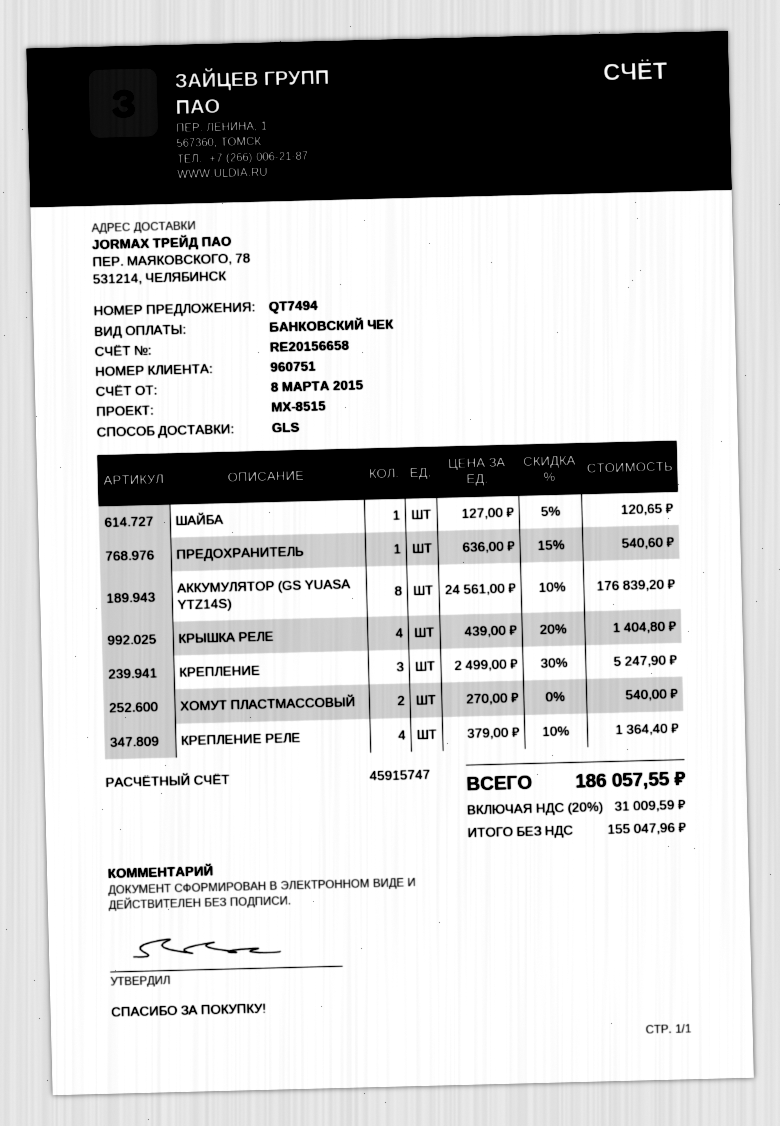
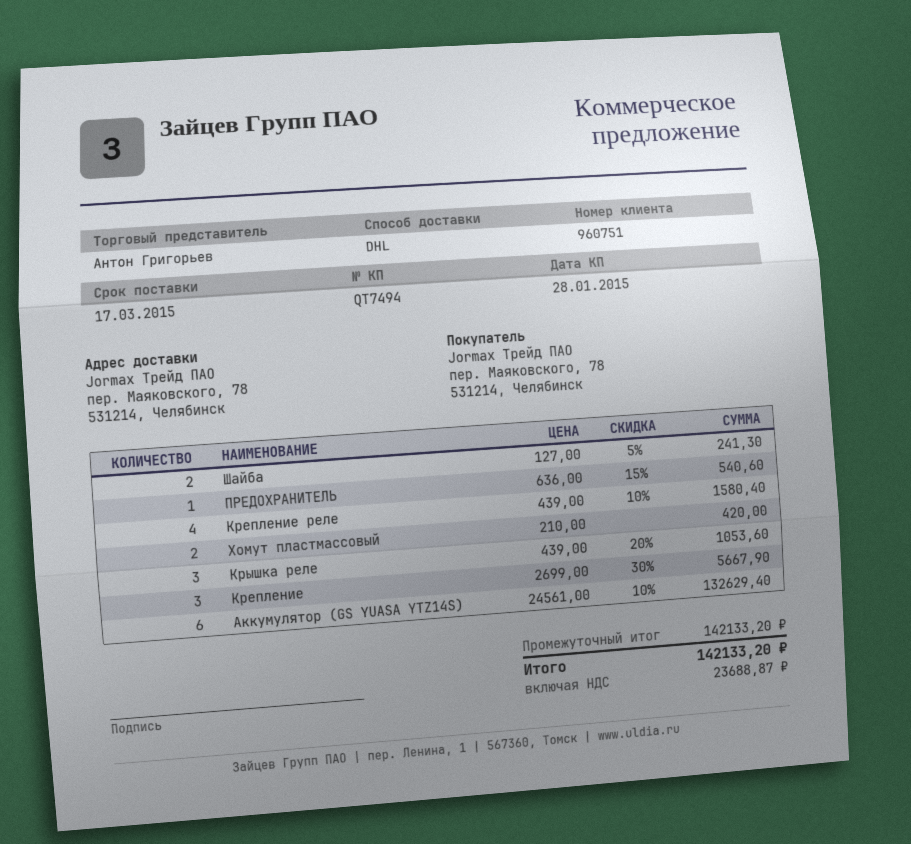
shipping method: GLS -> DHL
ШАЙБА: 1 x 127.00 - 5% = 120.65 -> 2 x 127.00 - 5% = 241.30
АККУМУЛЯТОР (GS YUASA YTZ14S): 8 x 24561.00 - 10% = 176839.20 -> 6 x 24561.00 - 10% = 132629.40
КРЫШКА РЕЛЕ: 4 x 439.00 - 20% = 1404.80 -> 3 x 439.00 - 20% = 1053.60
КРЕПЛЕНИЕ: 3 x 2499.00 - 30% = 5247.90 -> 3 x 2699.00 - 30% = 5667.90
ХОМУТ ПЛАСТМАССОВЫЙ: 2 x 270.00 = 540.00 -> 2 x 210.00 = 420.00
КРЕПЛЕНИЕ РЕЛЕ: 4 x 379.00 - 10% = 1364.40 -> 4 x 439.00 - 10% = 1580.40
tax: 31009.59 -> 23688.87
total: 186057.55 -> 142133.20

